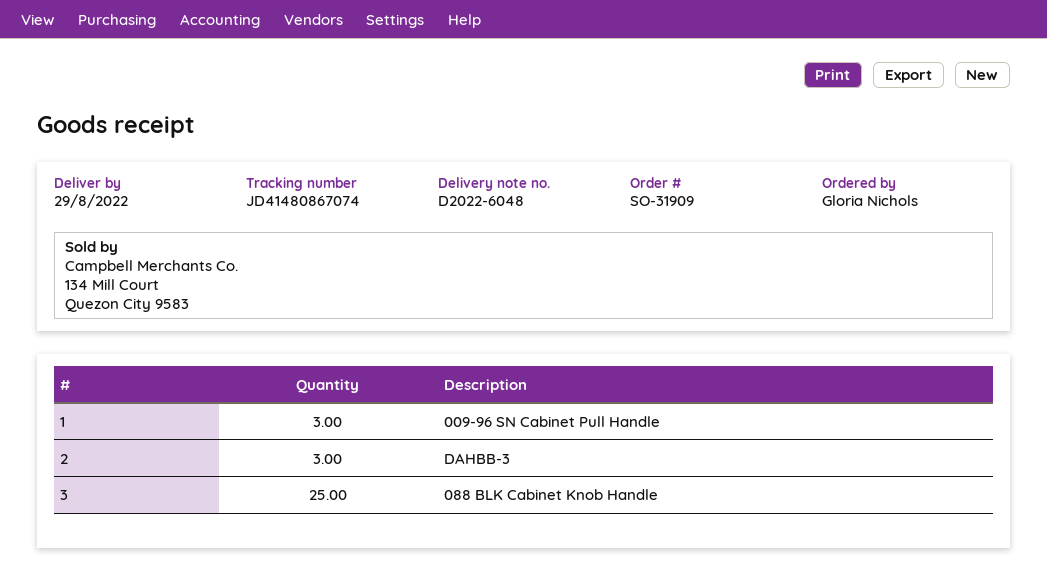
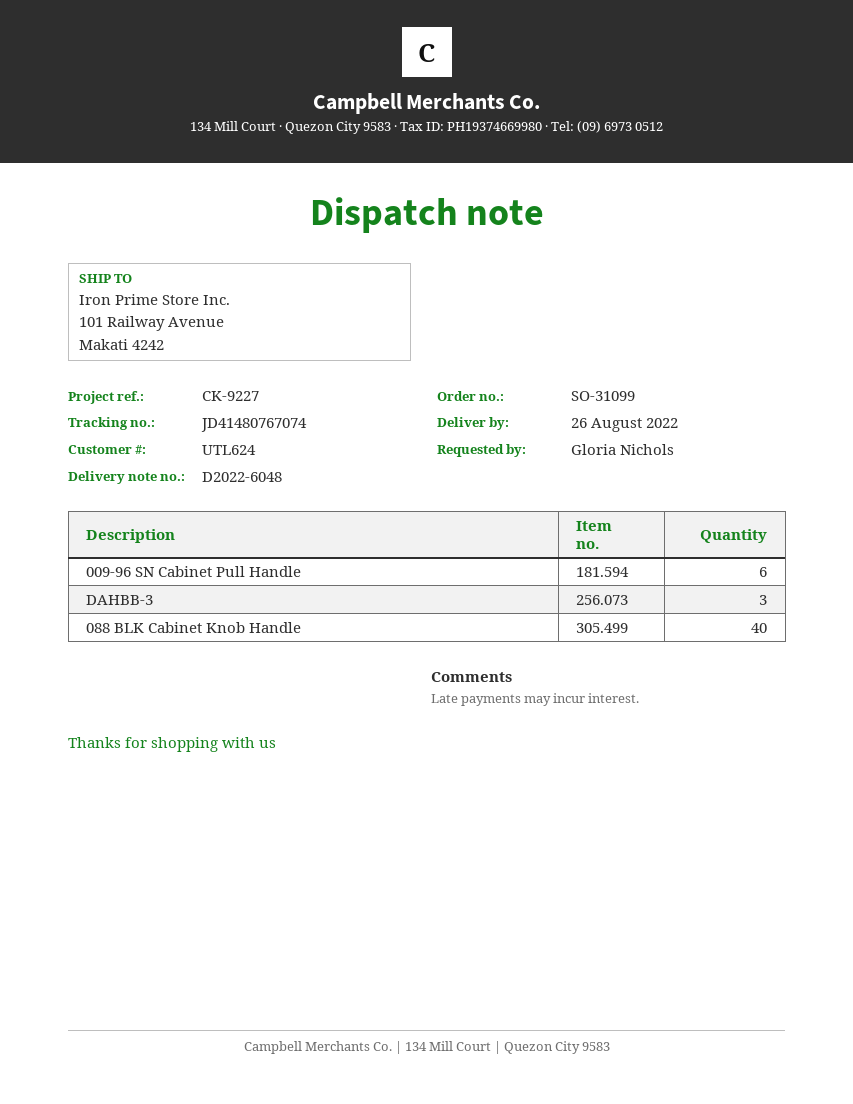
order number: SO-31909 -> SO-31099
delivery date: 2022-08-29 -> 2022-08-26
tracking number: JD41480867074 -> JD41480767074
009-96 SN Cabinet Pull Handle: 3 -> 6
088 BLK Cabinet Knob Handle: 25 -> 40

